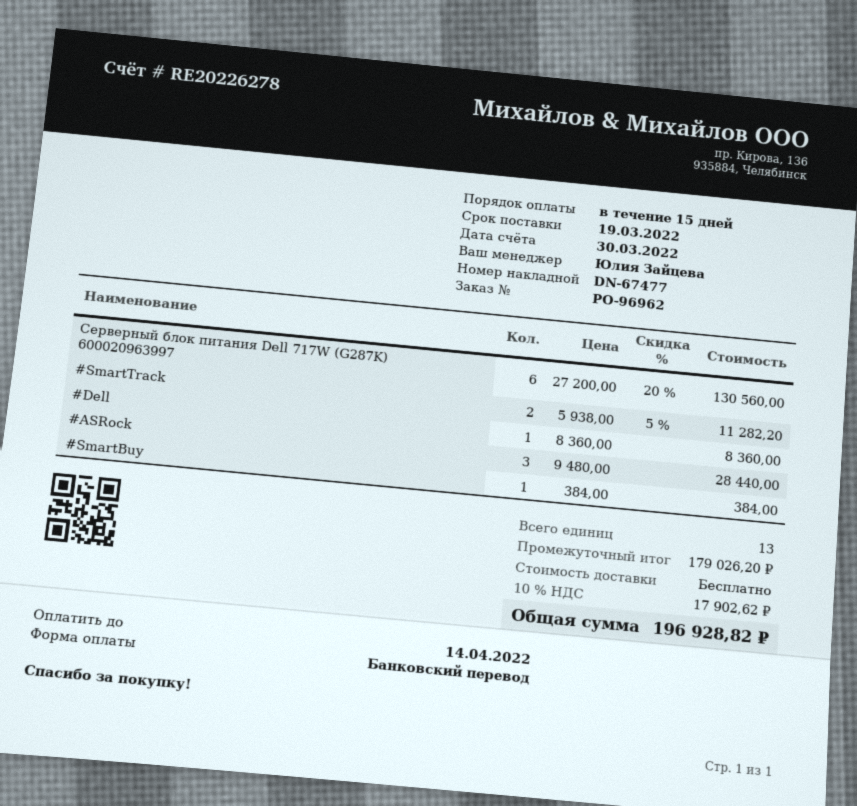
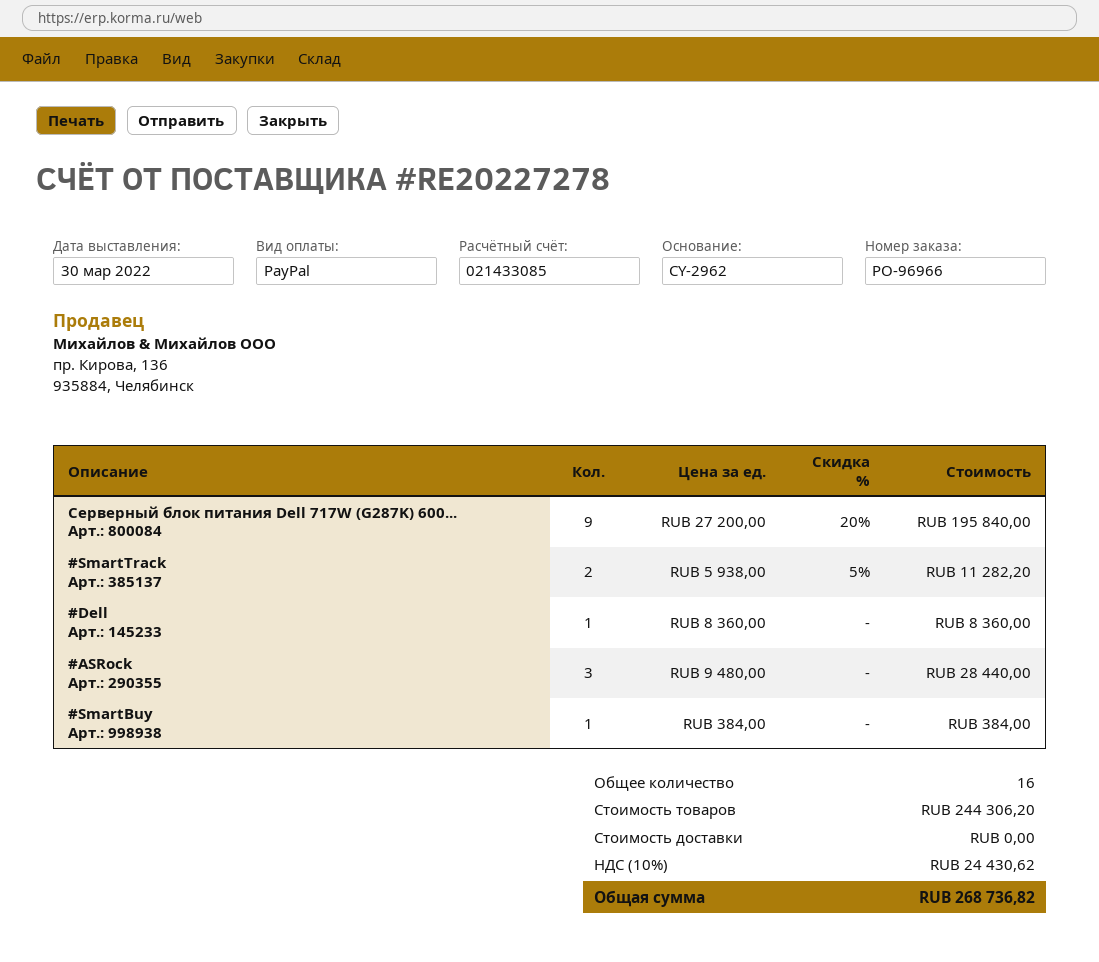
order number: PO-96962 -> PO-96966
invoice number: RE20226278 -> RE20227278
payment method: bank transfer -> PayPal
Серверный блок питания Dell 717W (G287K) 600020963997: 6 x 27200.00 - 20% = 130560.00 -> 9 x 27200.00 - 20% = 195840.00
total quantity: 13 -> 16
subtotal: 179026.20 -> 244306.20
tax: 10% = 17902.62 -> 10% = 24430.62
total: 196928.82 -> 268736.82

